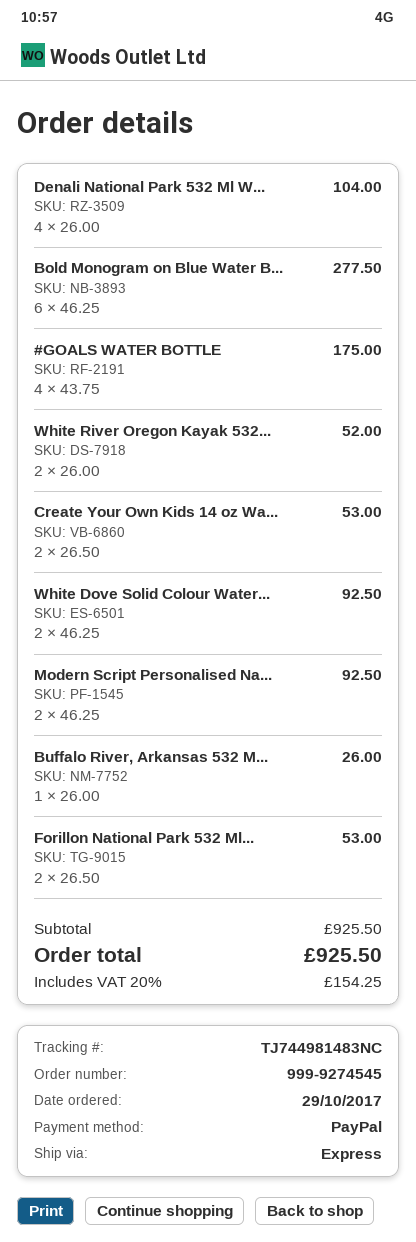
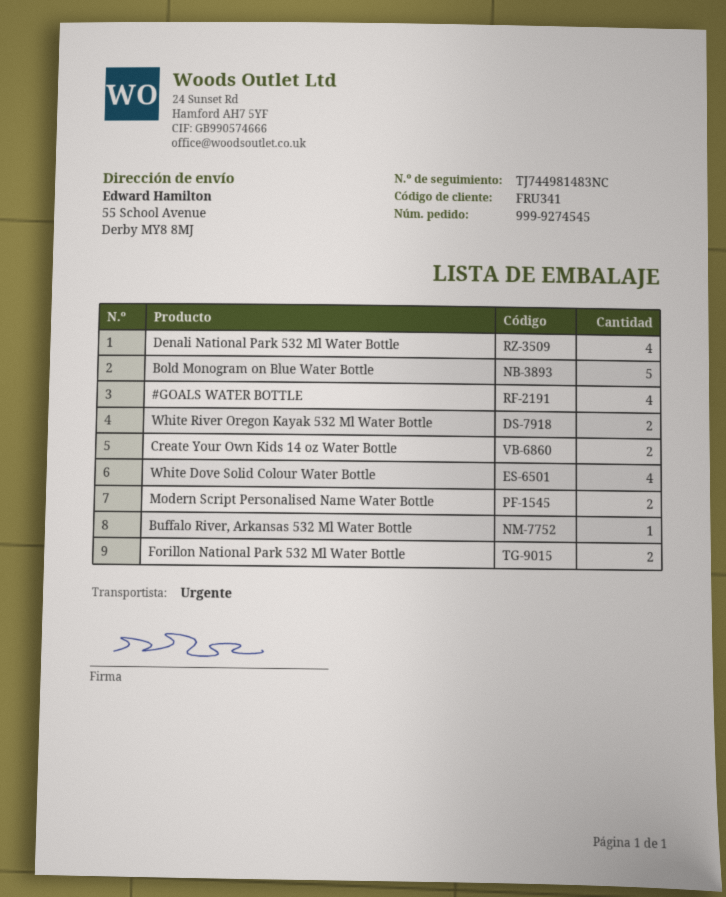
Bold Monogram on Blue Water B...: 6 -> 5
White Dove Solid Colour Water...: 2 -> 4

